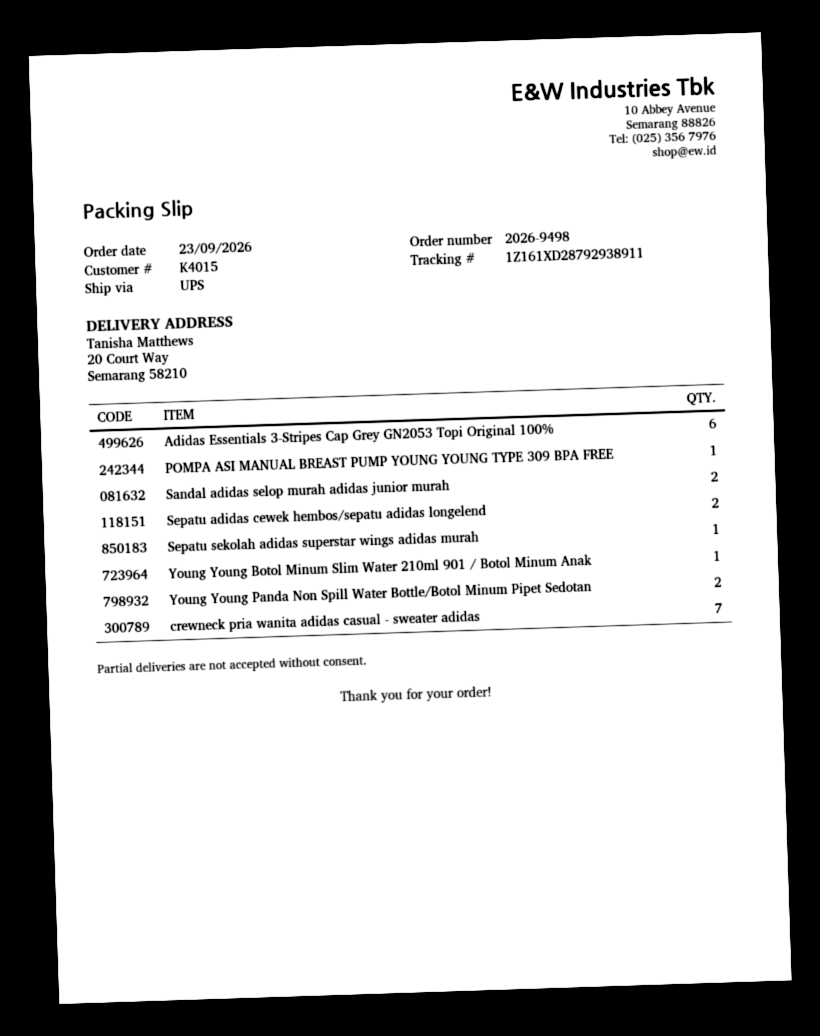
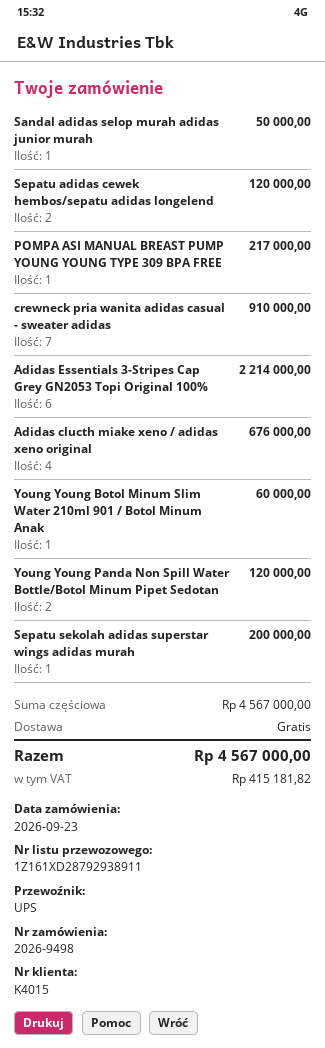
Sandal adidas selop murah adidas junior murah: 2 -> 1
Adidas clucth miake xeno / adidas xeno original: none -> 4

